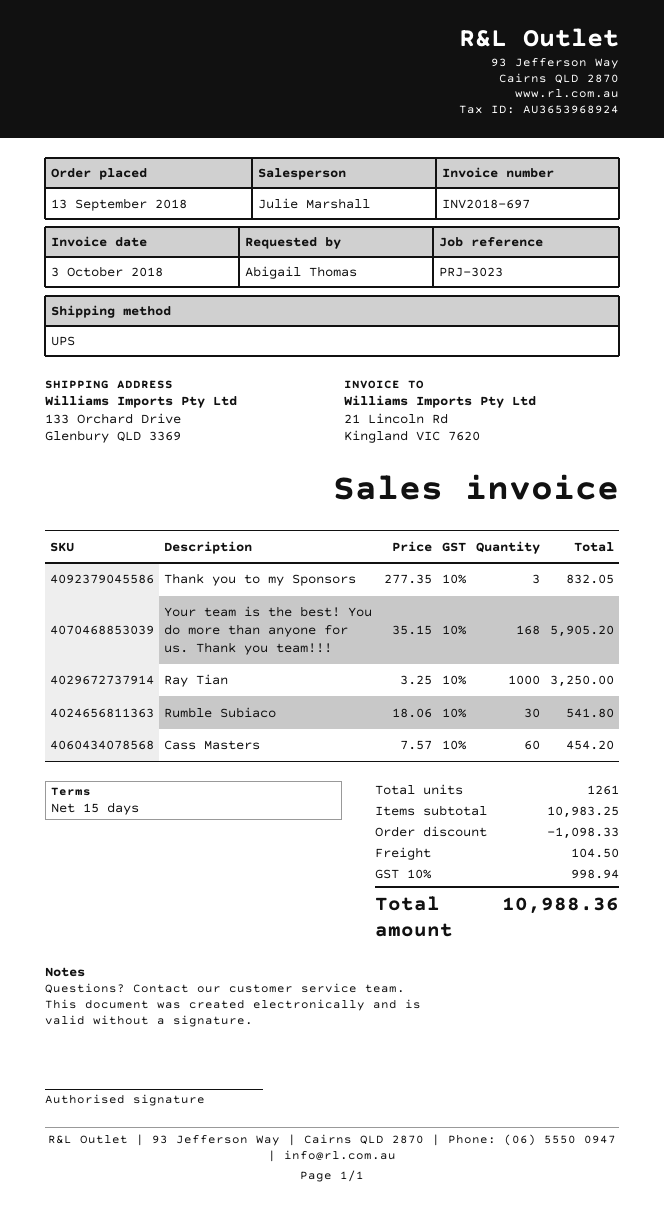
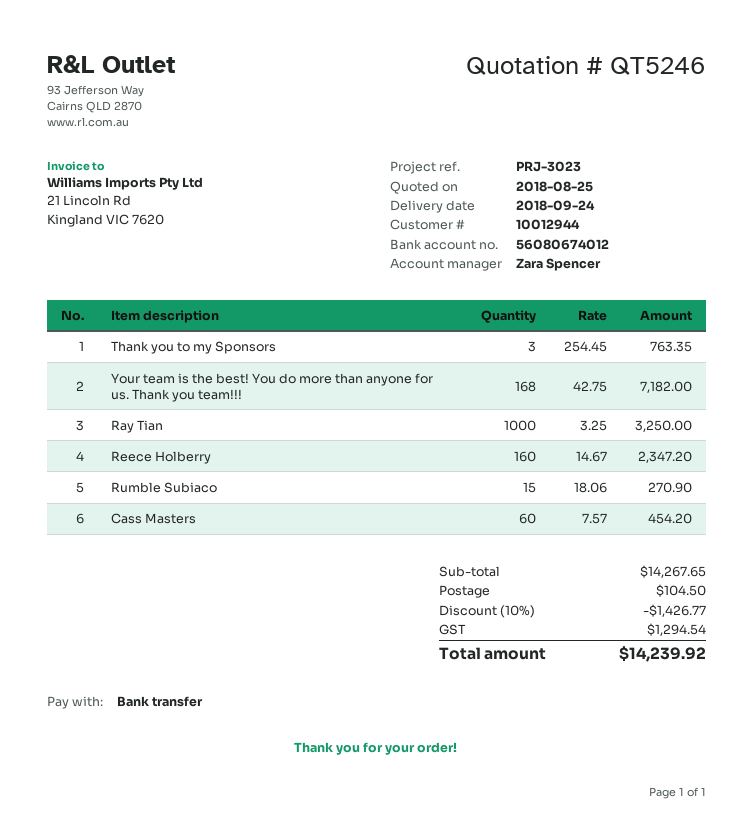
sales rep: Julie Marshall -> Zara Spencer
Thank you to my Sponsors: 3 x 277.35 = 832.05 -> 3 x 254.45 = 763.35
Your team is the best! You do more than anyone for us. Thank you team!!!: 168 x 35.15 = 5905.20 -> 168 x 42.75 = 7182.00
Rumble Subiaco: 30 x 18.06 = 541.80 -> 15 x 18.06 = 270.90
Reece Holberry: none -> 160 x 14.67 = 2347.20
subtotal: 10983.25 -> 14267.65
discount: 1098.33 -> 1426.77
tax: 998.94 -> 1294.54
total: 10988.36 -> 14239.92

